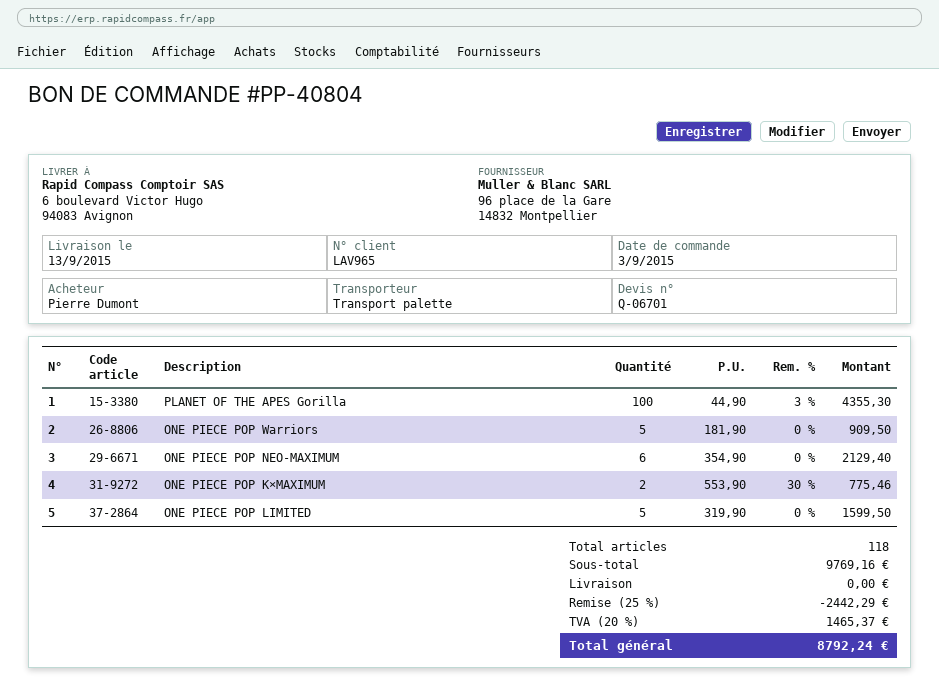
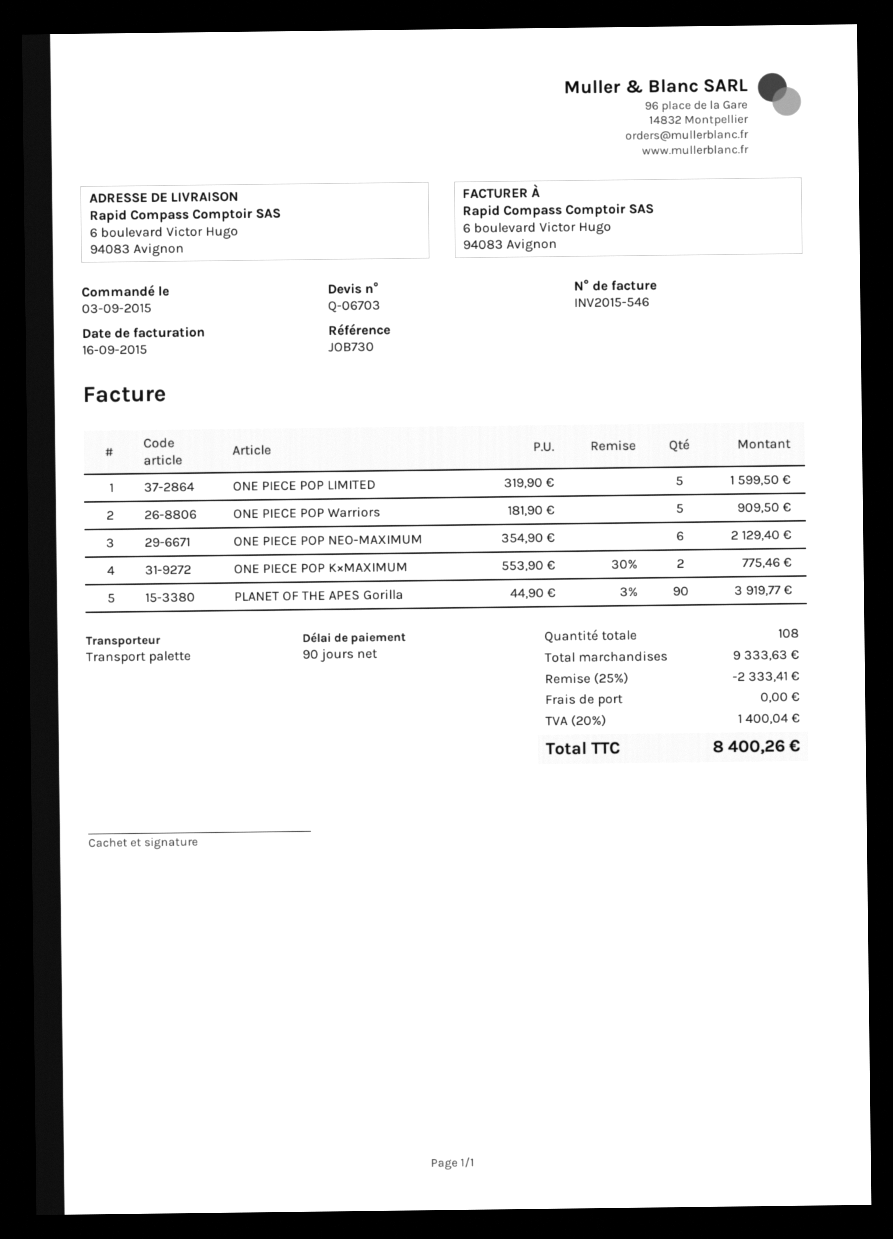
quote number: Q-06701 -> Q-06703
PLANET OF THE APES Gorilla: 100 x 44.90 - 3% = 4355.30 -> 90 x 44.90 - 3% = 3919.77
total quantity: 118 -> 108
subtotal: 9769.16 -> 9333.63
discount: 25% = 2442.29 -> 25% = 2333.41
tax: 20% = 1465.37 -> 20% = 1400.04
total: 8792.24 -> 8400.26

